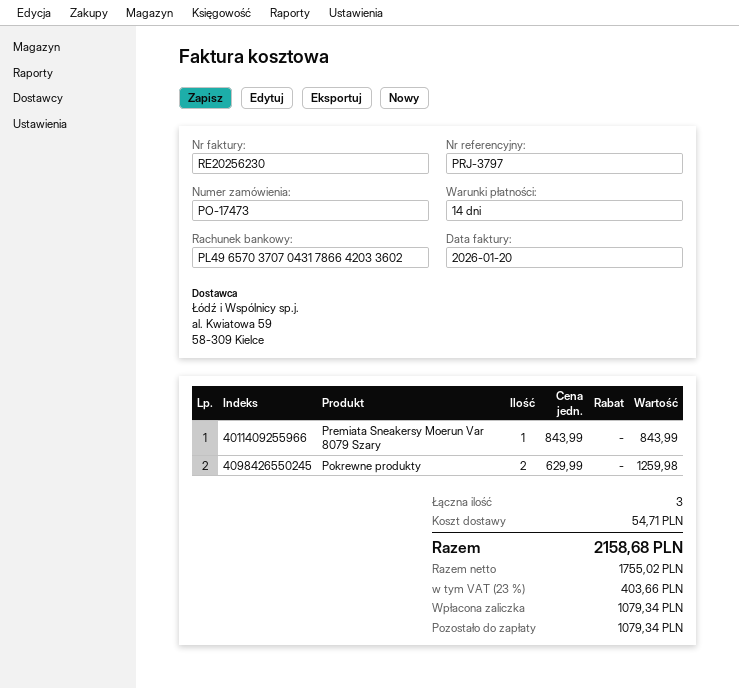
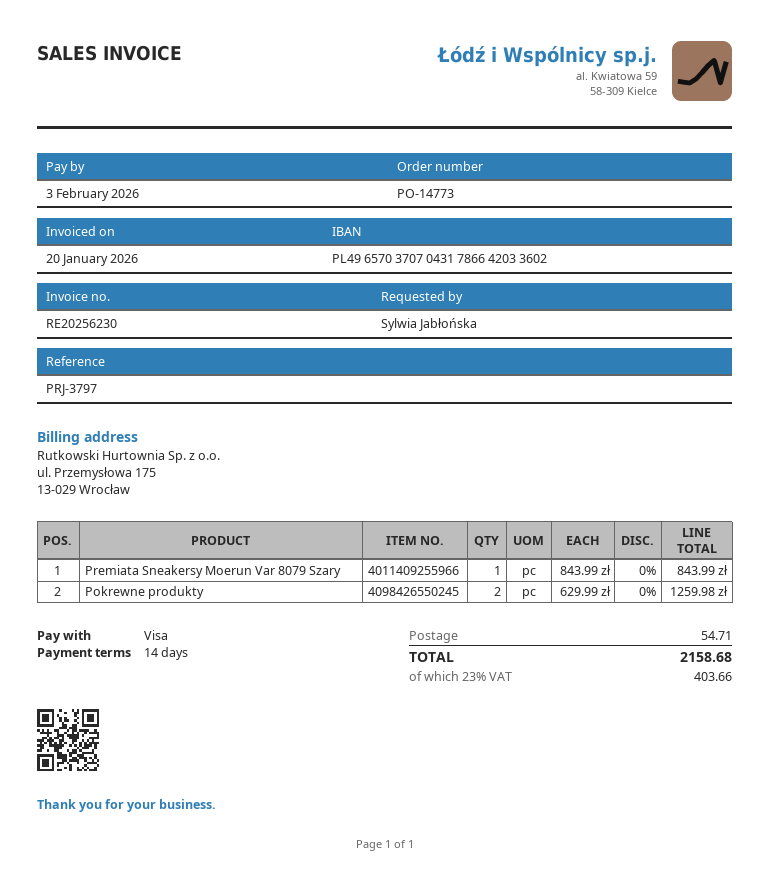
order number: PO-17473 -> PO-14773

